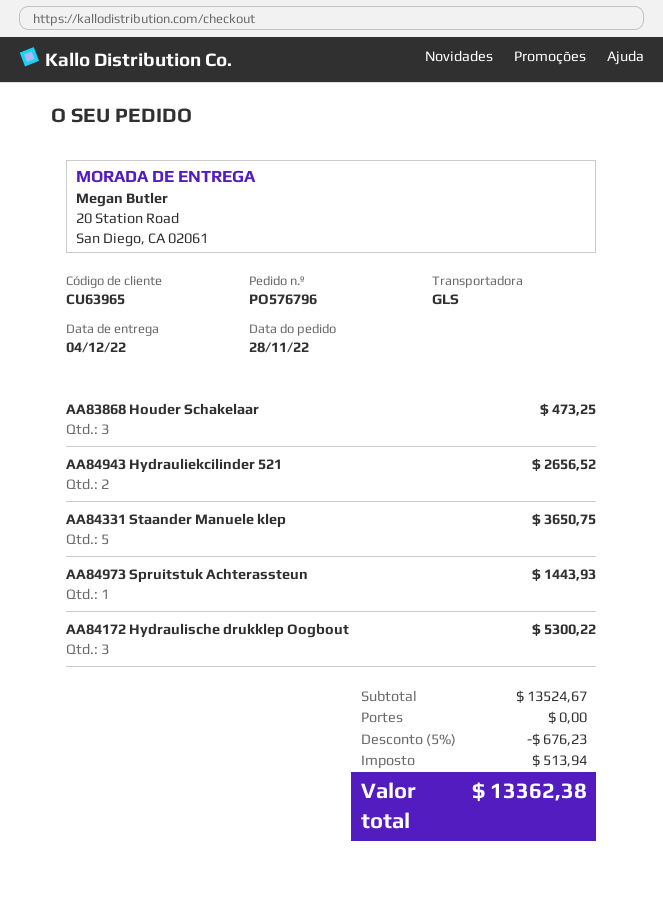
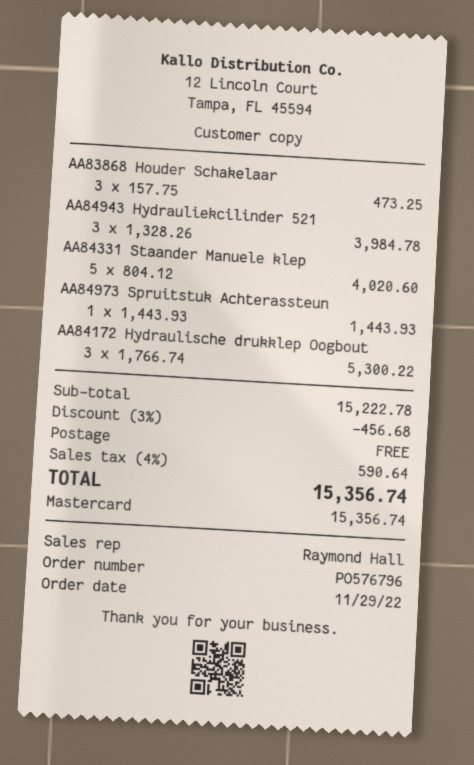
order date: 2022-11-28 -> 2022-11-29
AA84943 Hydrauliekcilinder 521: 2 for 2656.52 -> 3 for 3984.78
AA84331 Staander Manuele klep: 5 for 3650.75 -> 5 for 4020.60
subtotal: 13524.67 -> 15222.78
discount: 5% = 676.23 -> 3% = 456.68
tax: 513.94 -> 590.64
total: 13362.38 -> 15356.74

